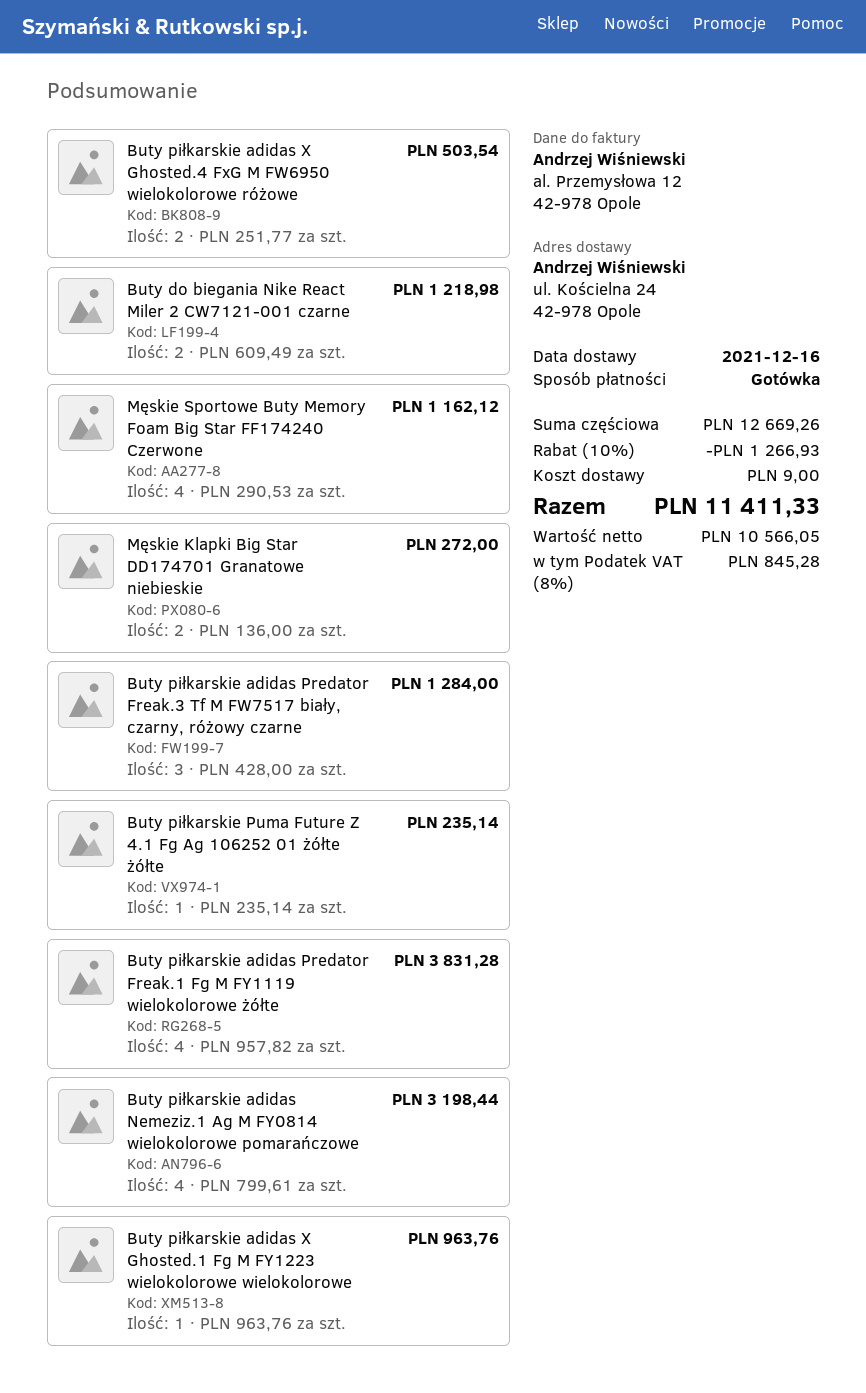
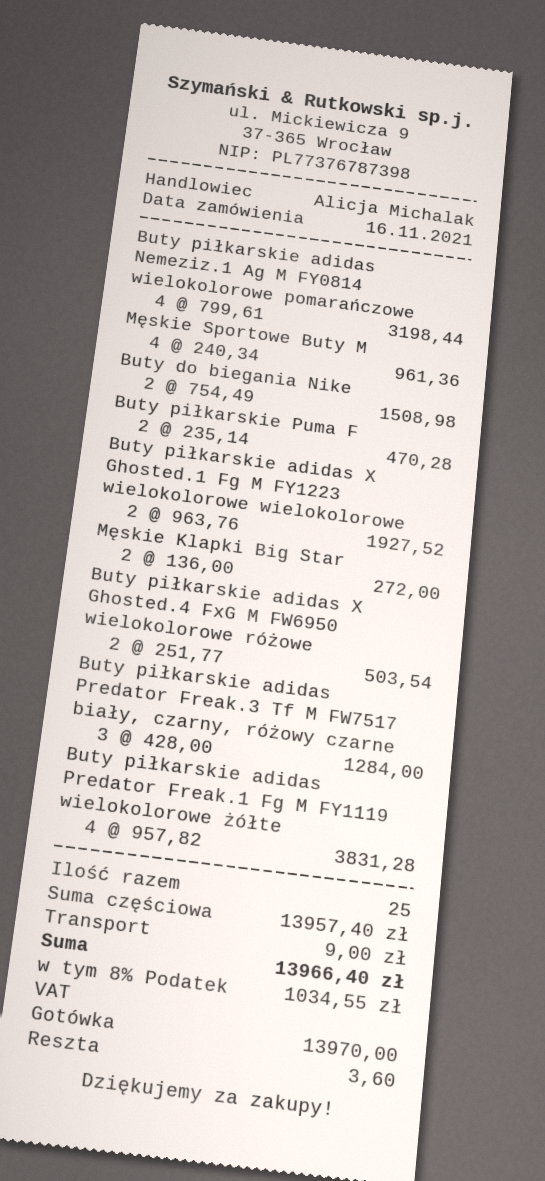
Buty do biegania Nike React Miler 2 CW7121-001 czarne: 2 x 609.49 = 1218.98 -> 2 x 754.49 = 1508.98
Męskie Sportowe Buty Memory Foam Big Star FF174240 Czerwone: 4 x 290.53 = 1162.12 -> 4 x 240.34 = 961.36
Buty piłkarskie Puma Future Z 4.1 Fg Ag 106252 01 żółte żółte: 1 x 235.14 = 235.14 -> 2 x 235.14 = 470.28
Buty piłkarskie adidas X Ghosted.1 Fg M FY1223 wielokolorowe wielokolorowe: 1 x 963.76 = 963.76 -> 2 x 963.76 = 1927.52
subtotal: 12669.26 -> 13957.40
discount: 10% = 1266.93 -> none
tax: 8% = 845.28 -> 8% = 1034.55
total: 11411.33 -> 13966.40

